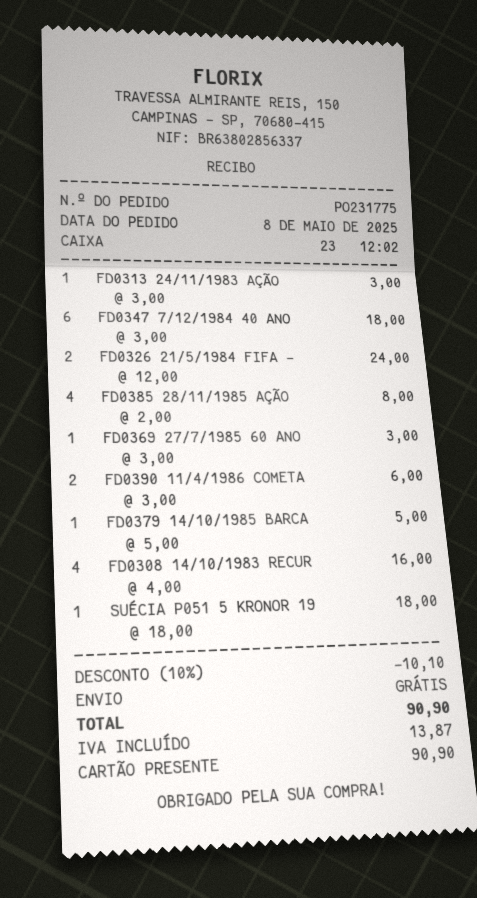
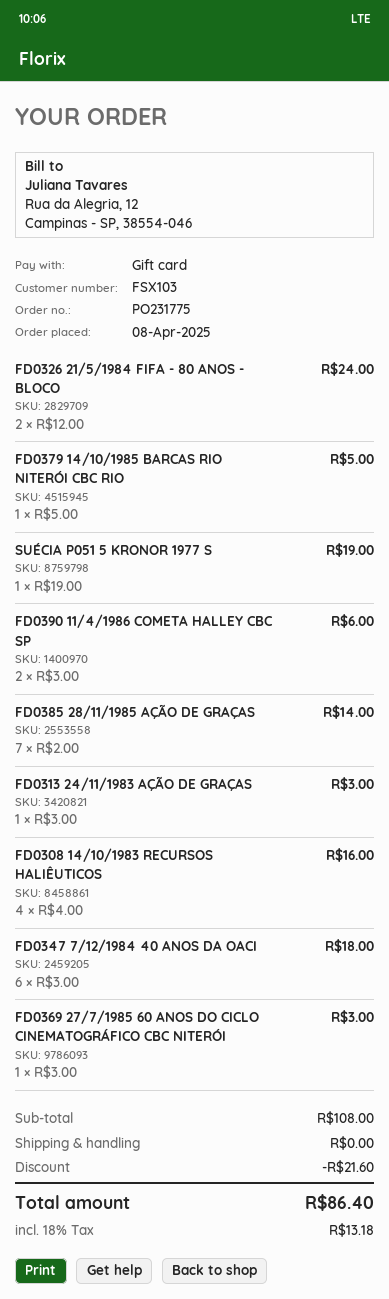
order date: 2025-05-08 -> 2025-04-08
FD0385 28/11/1985 AÇÃO: 4 x 2.00 = 8.00 -> 7 x 2.00 = 14.00
SUÉCIA P051 5 KRONOR 19: 1 x 18.00 = 18.00 -> 1 x 19.00 = 19.00
discount: 10.10 -> 21.60
tax: 13.87 -> 13.18
total: 90.90 -> 86.40

